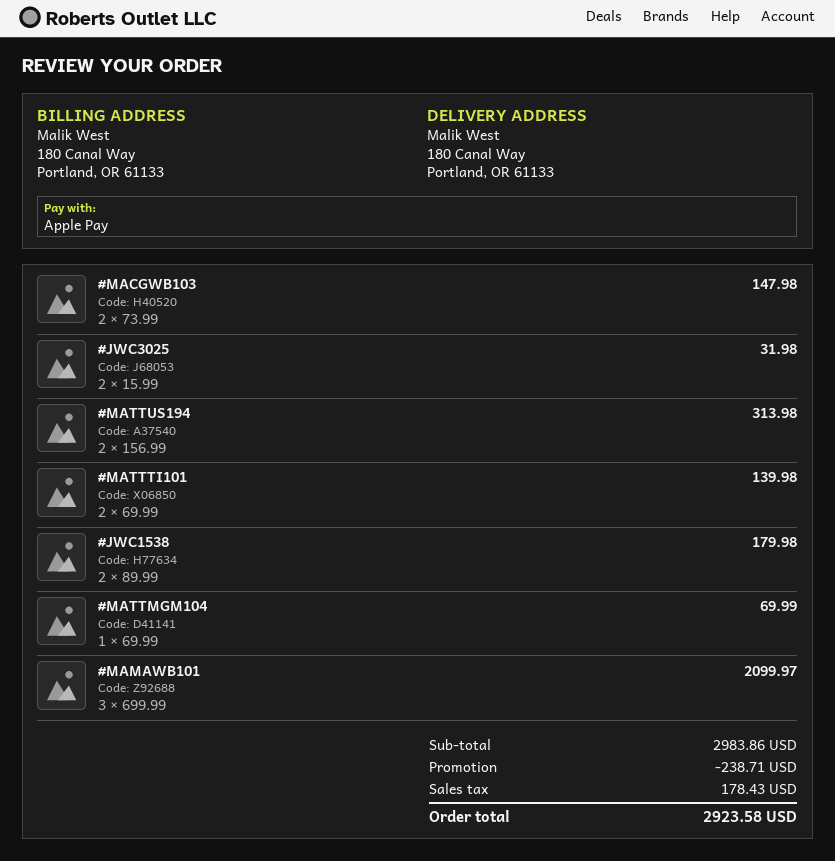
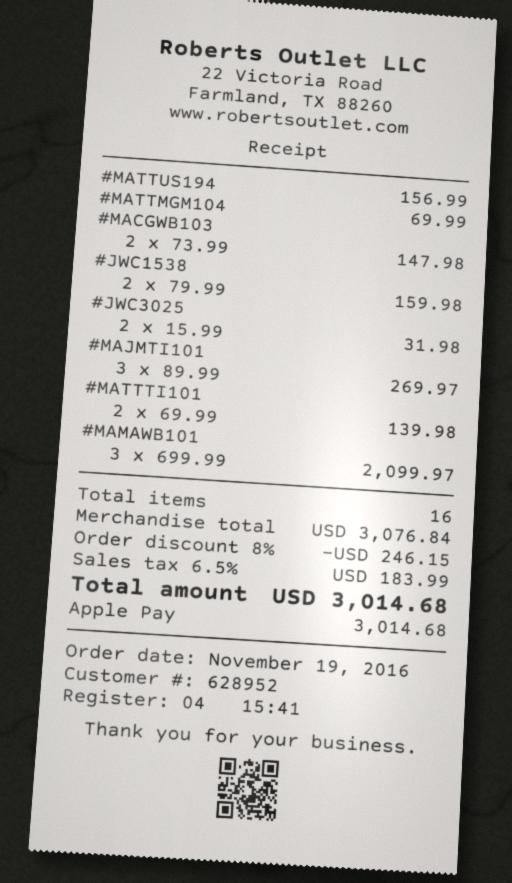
#MATTUS194: 2 x 156.99 = 313.98 -> 1 x 156.99 = 156.99
#JWC1538: 2 x 89.99 = 179.98 -> 2 x 79.99 = 159.98
#MAJMTI101: none -> 3 x 89.99 = 269.97
subtotal: 2983.86 -> 3076.84
discount: 238.71 -> 246.15
tax: 178.43 -> 183.99
total: 2923.58 -> 3014.68

